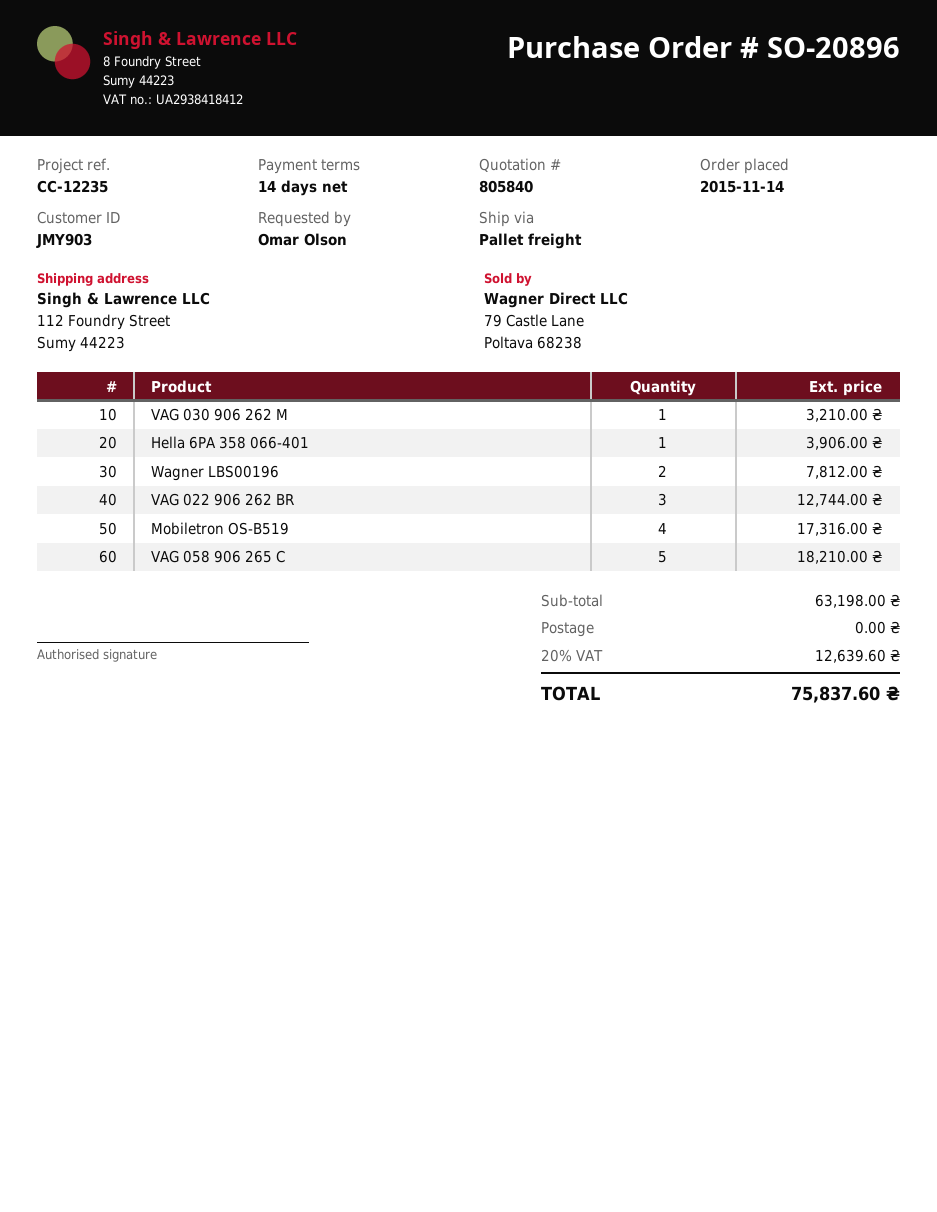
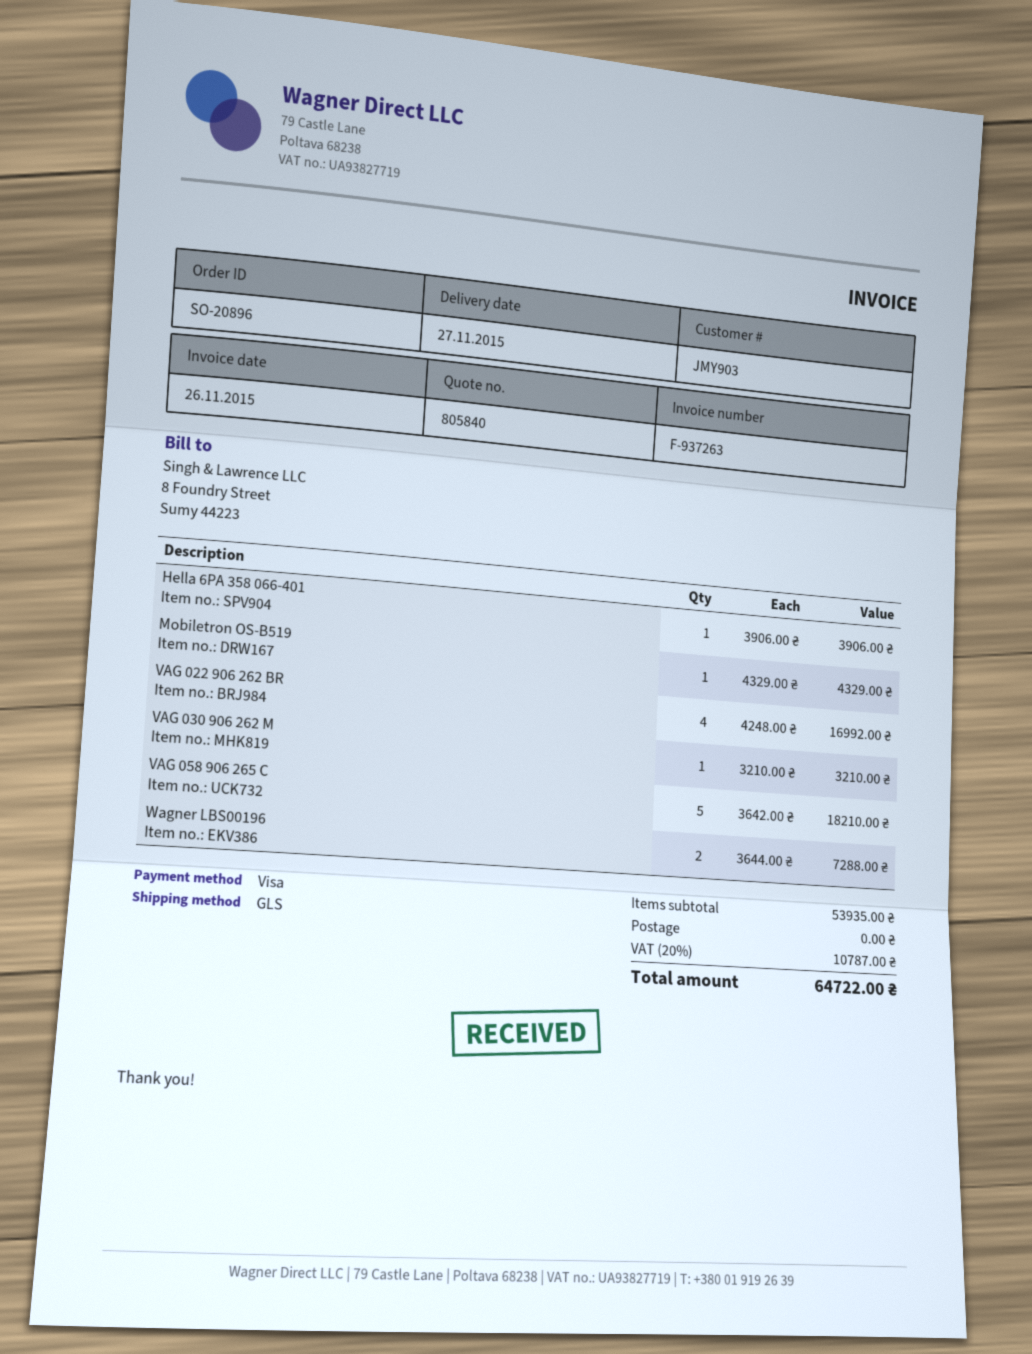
shipping method: pallet freight -> GLS
Wagner LBS00196: 2 for 7812.00 -> 2 for 7288.00
VAG 022 906 262 BR: 3 for 12744.00 -> 4 for 16992.00
Mobiletron OS-B519: 4 for 17316.00 -> 1 for 4329.00
subtotal: 63198.00 -> 53935.00
tax: 20% = 12639.60 -> 20% = 10787.00
total: 75837.60 -> 64722.00

